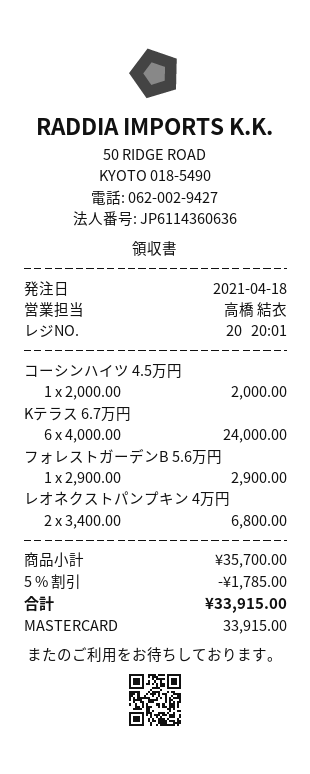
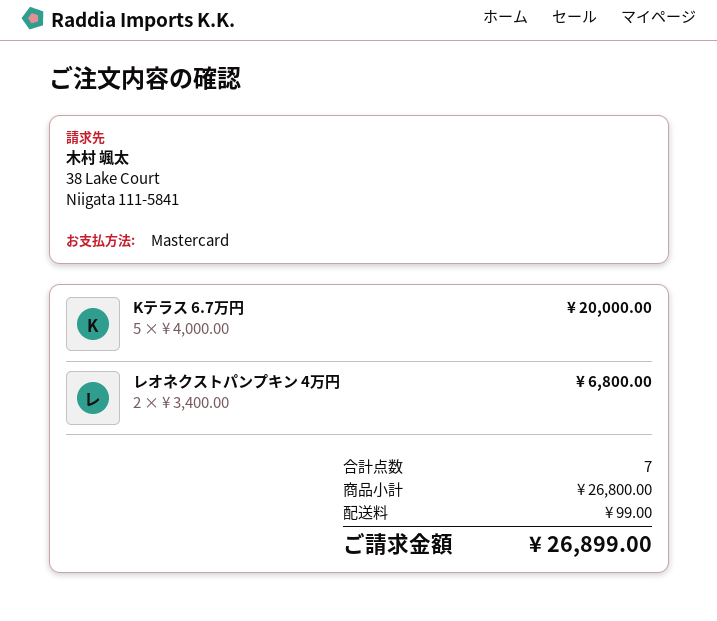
コーシンハイツ 4.5万円: 1 x 2000.00 = 2000.00 -> none
Kテラス 6.7万円: 6 x 4000.00 = 24000.00 -> 5 x 4000.00 = 20000.00
フォレストガーデンB 5.6万円: 1 x 2900.00 = 2900.00 -> none
subtotal: 35700.00 -> 26800.00
discount: 5% = 1785.00 -> none
shipping: none -> 99.00
total: 33915.00 -> 26899.00

